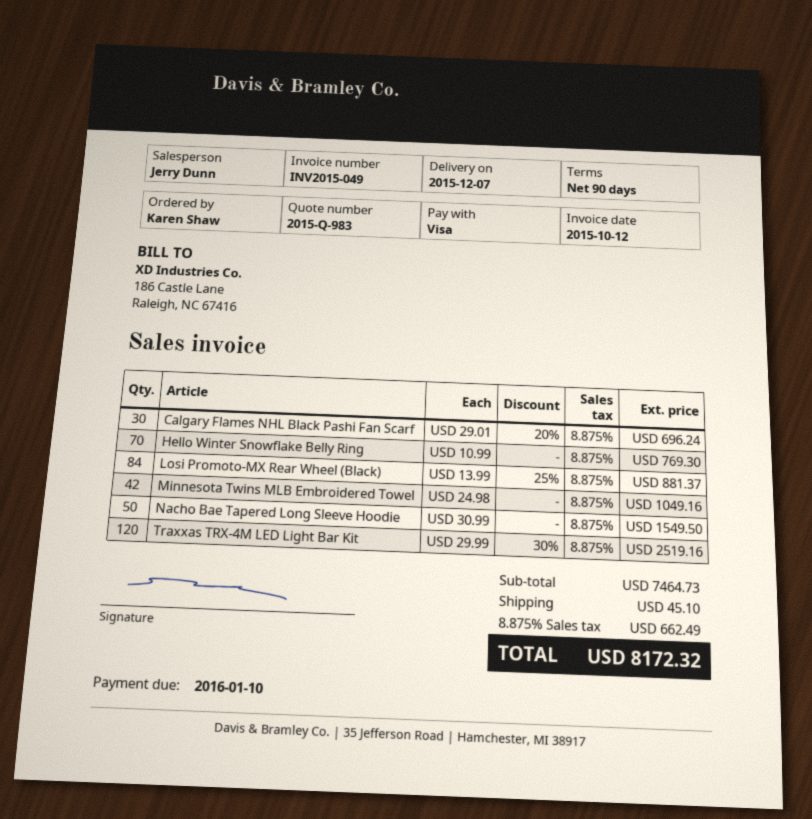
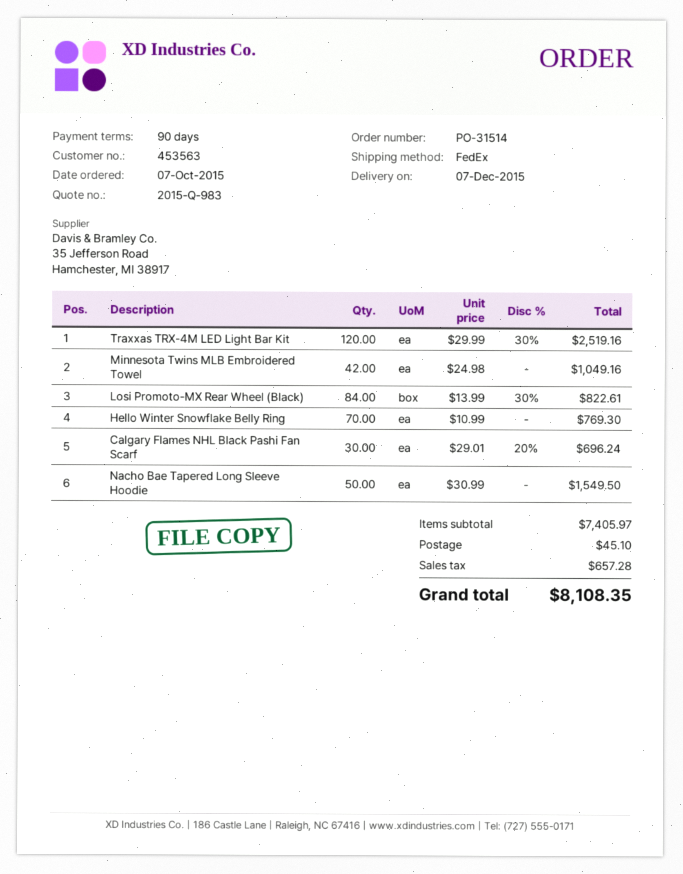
Losi Promoto-MX Rear Wheel (Black): 84 x 13.99 - 25% = 881.37 -> 84 x 13.99 - 30% = 822.61
subtotal: 7464.73 -> 7405.97
tax: 662.49 -> 657.28
total: 8172.32 -> 8108.35

